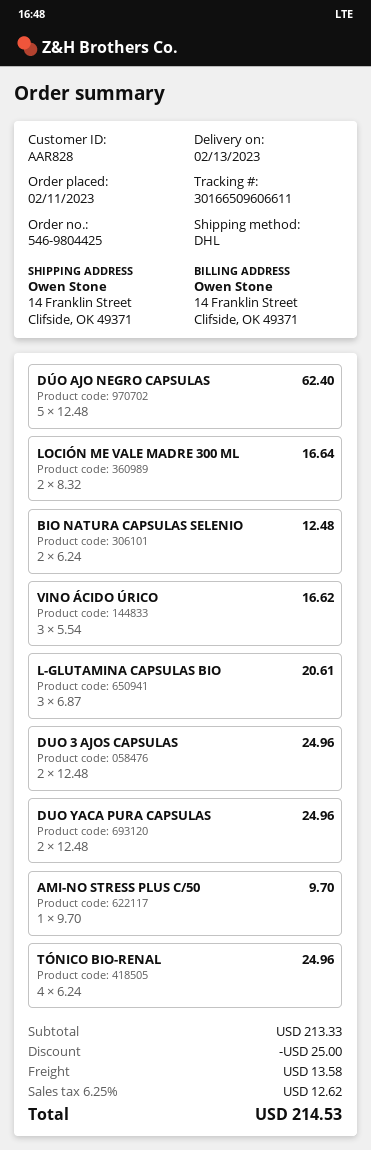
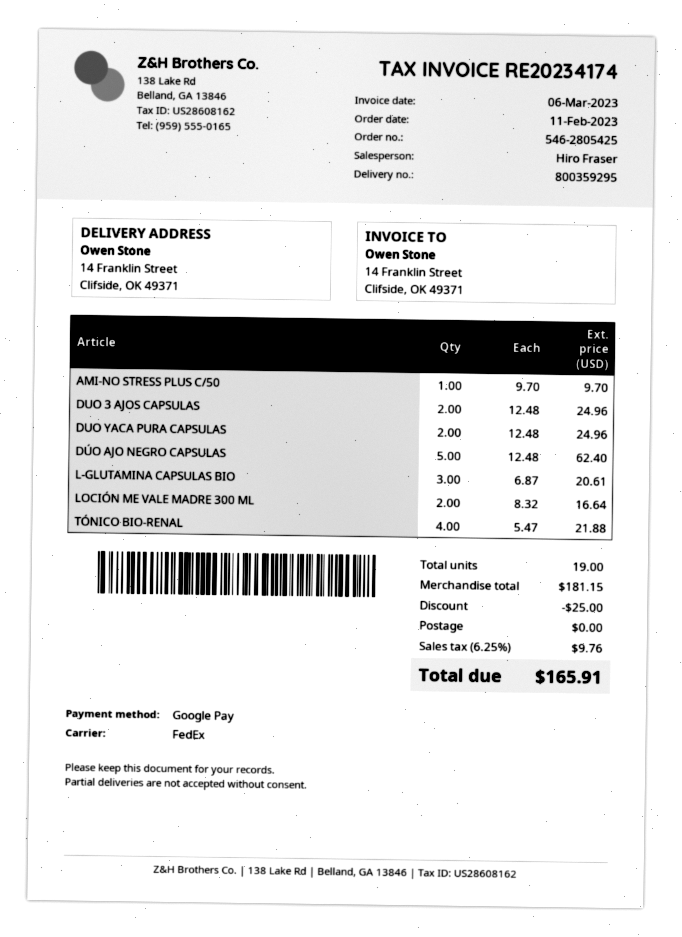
order number: 546-9804425 -> 546-2805425
shipping method: DHL -> FedEx
BIO NATURA CAPSULAS SELENIO: 2 x 6.24 = 12.48 -> none
VINO ÁCIDO ÚRICO: 3 x 5.54 = 16.62 -> none
TÓNICO BIO-RENAL: 4 x 6.24 = 24.96 -> 4 x 5.47 = 21.88
subtotal: 213.33 -> 181.15
shipping: 13.58 -> 0.00
tax: 6.25% = 12.62 -> 6.25% = 9.76
total: 214.53 -> 165.91

